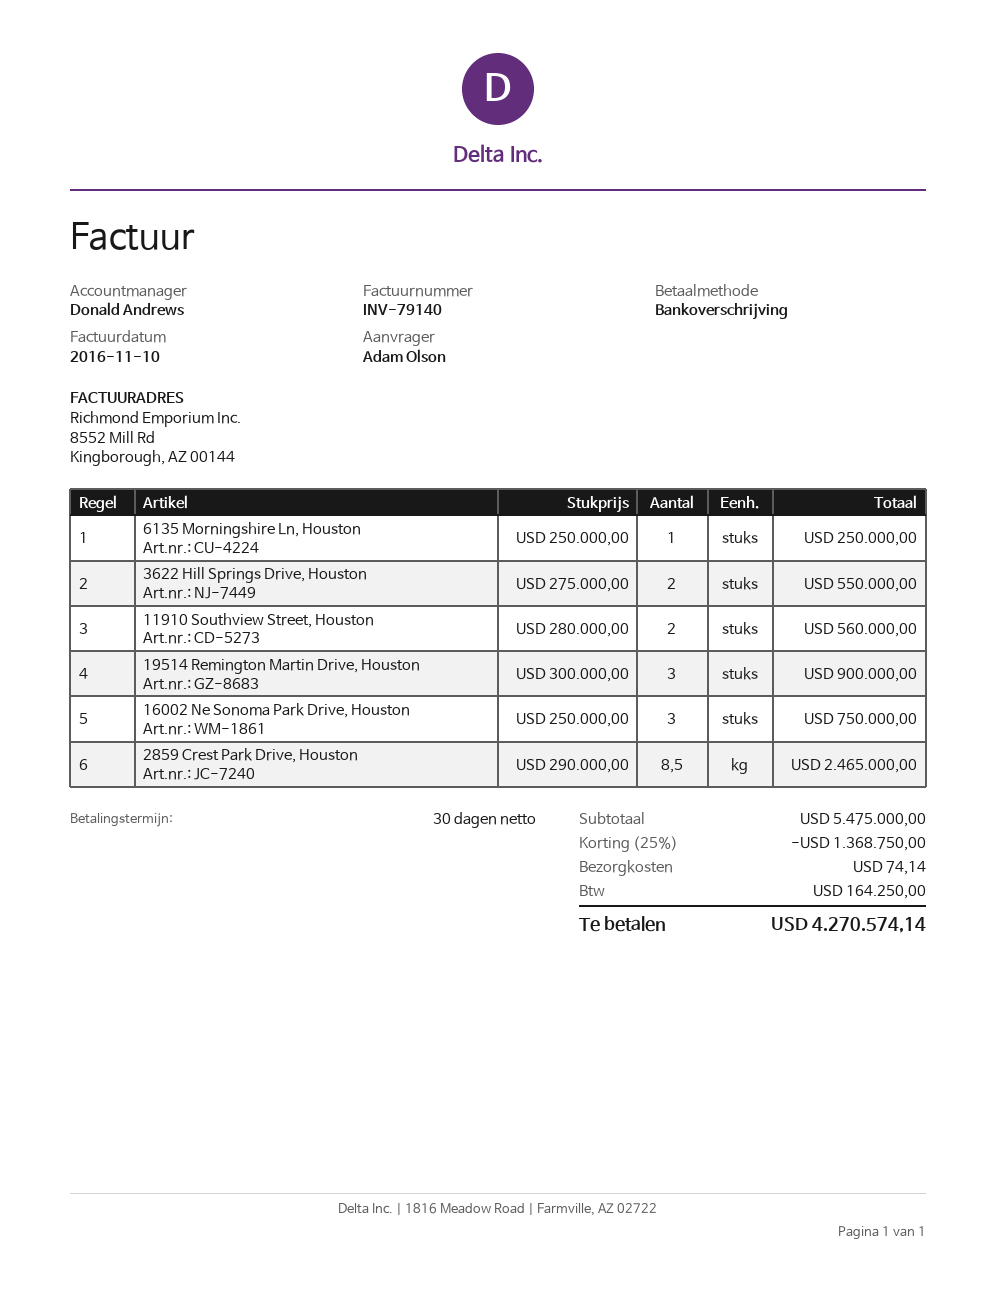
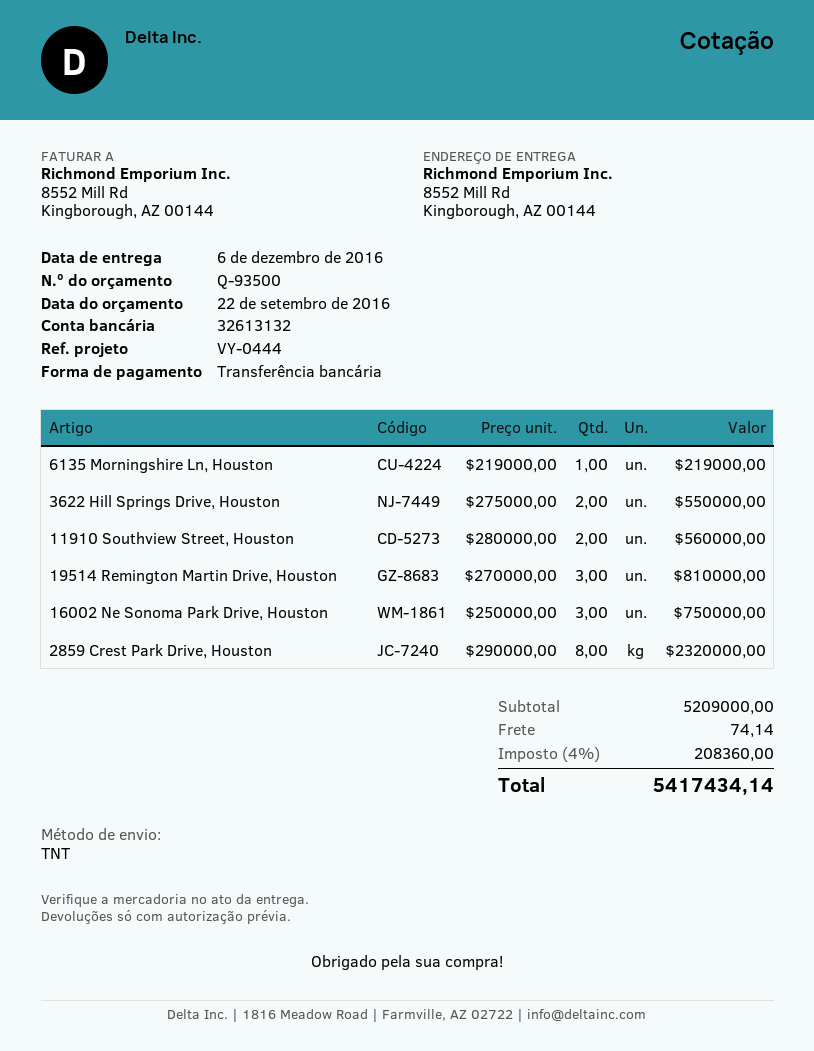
6135 Morningshire Ln, Houston: 1 x 250000.00 = 250000.00 -> 1 x 219000.00 = 219000.00
19514 Remington Martin Drive, Houston: 3 x 300000.00 = 900000.00 -> 3 x 270000.00 = 810000.00
2859 Crest Park Drive, Houston: 8.5 x 290000.00 = 2465000.00 -> 8 x 290000.00 = 2320000.00
subtotal: 5475000.00 -> 5209000.00
discount: 25% = 1368750.00 -> none
tax: 164250.00 -> 208360.00
total: 4270574.14 -> 5417434.14

